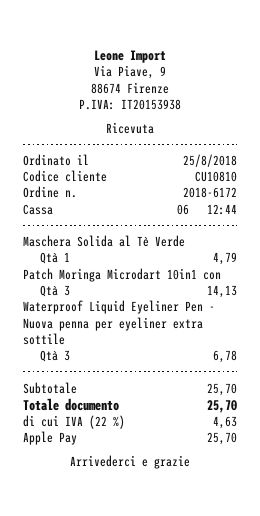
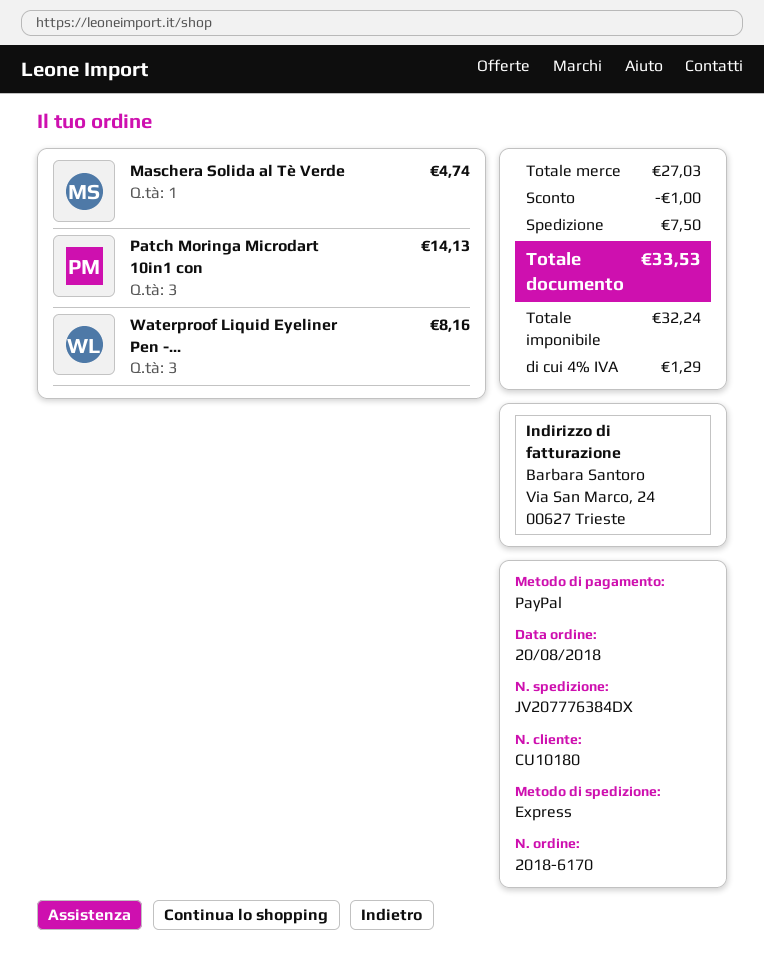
order number: 2018-6172 -> 2018-6170
order date: 2018-08-25 -> 2018-08-20
customer number: CU10810 -> CU10180
payment method: Apple Pay -> PayPal
Maschera Solida al Tè Verde: 1 for 4.79 -> 1 for 4.74
Waterproof Liquid Eyeliner Pen - Nuova penna per eyeliner extra sottile: 3 for 6.78 -> 3 for 8.16
subtotal: 25.70 -> 27.03
discount: none -> 1.00
shipping: none -> 7.50
tax: 22% = 4.63 -> 4% = 1.29
total: 25.70 -> 33.53

